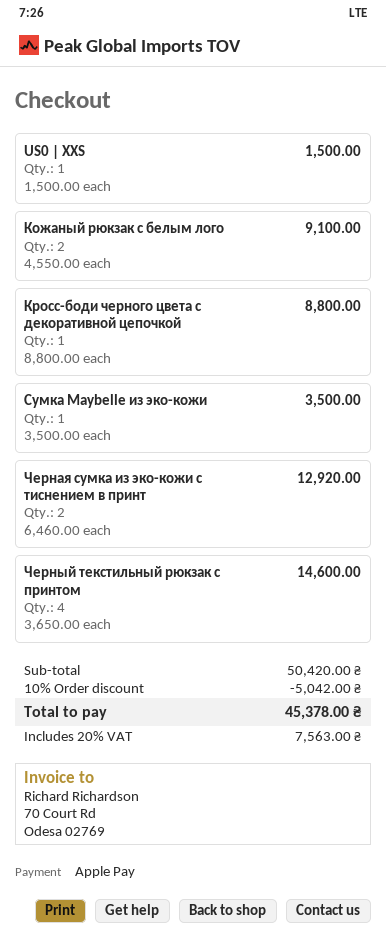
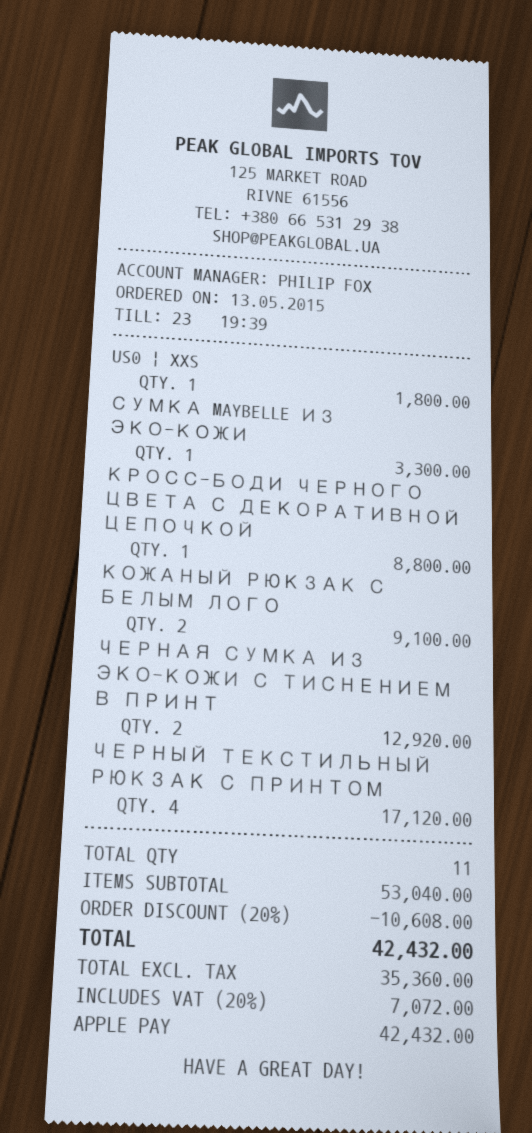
US0 | XXS: 1 for 1500.00 -> 1 for 1800.00
Сумка Maybelle из эко-кожи: 1 for 3500.00 -> 1 for 3300.00
Черный текстильный рюкзак с принтом: 4 for 14600.00 -> 4 for 17120.00
subtotal: 50420.00 -> 53040.00
discount: 10% = 5042.00 -> 20% = 10608.00
tax: 20% = 7563.00 -> 20% = 7072.00
total: 45378.00 -> 42432.00

